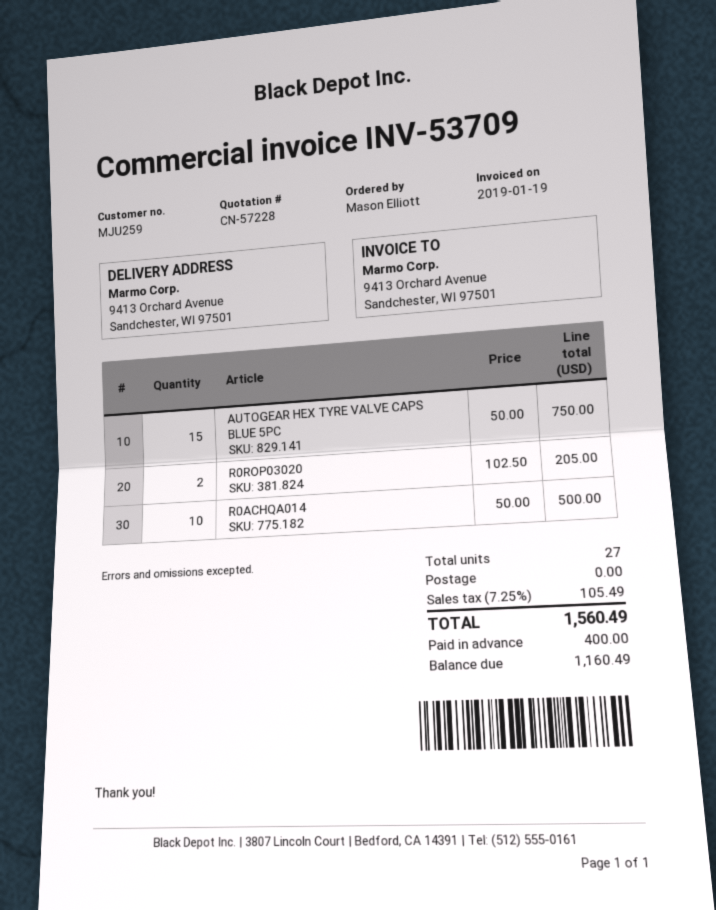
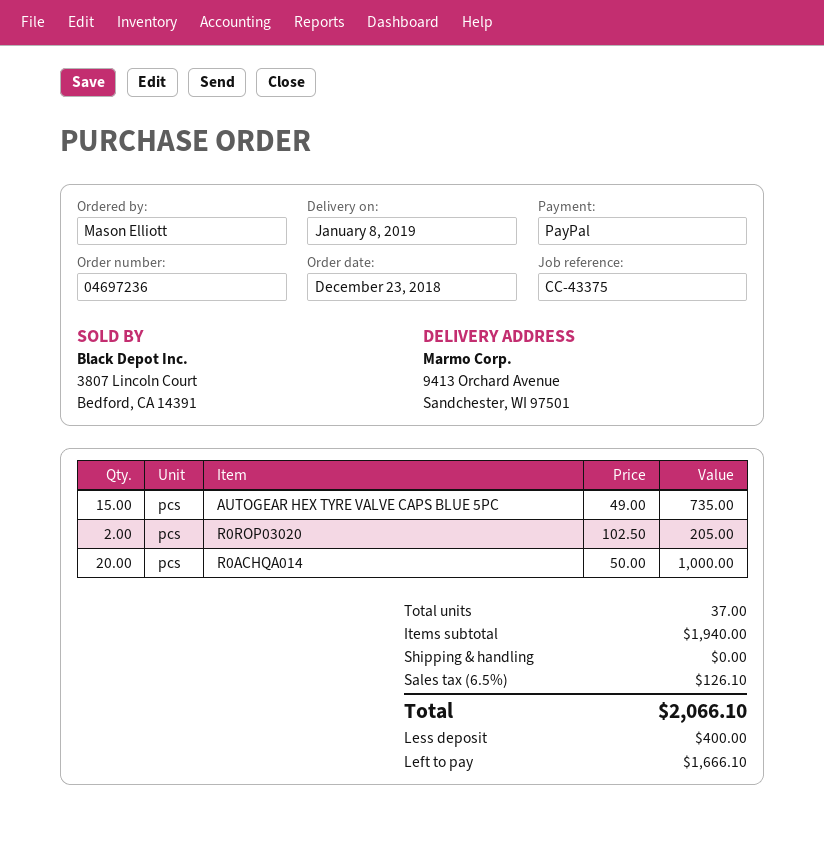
AUTOGEAR HEX TYRE VALVE CAPS BLUE 5PC: 15 x 50.00 = 750.00 -> 15 x 49.00 = 735.00
R0ACHQA014: 10 x 50.00 = 500.00 -> 20 x 50.00 = 1000.00
total quantity: 27 -> 37
tax: 7.25% = 105.49 -> 6.5% = 126.10
total: 1560.49 -> 2066.10
balance: 1160.49 -> 1666.10

